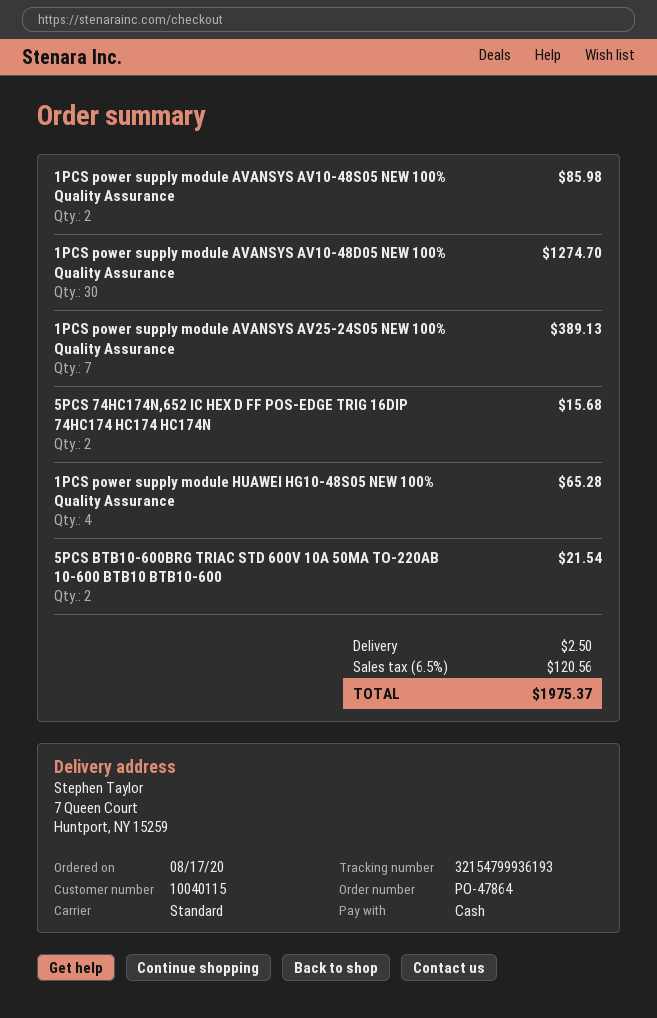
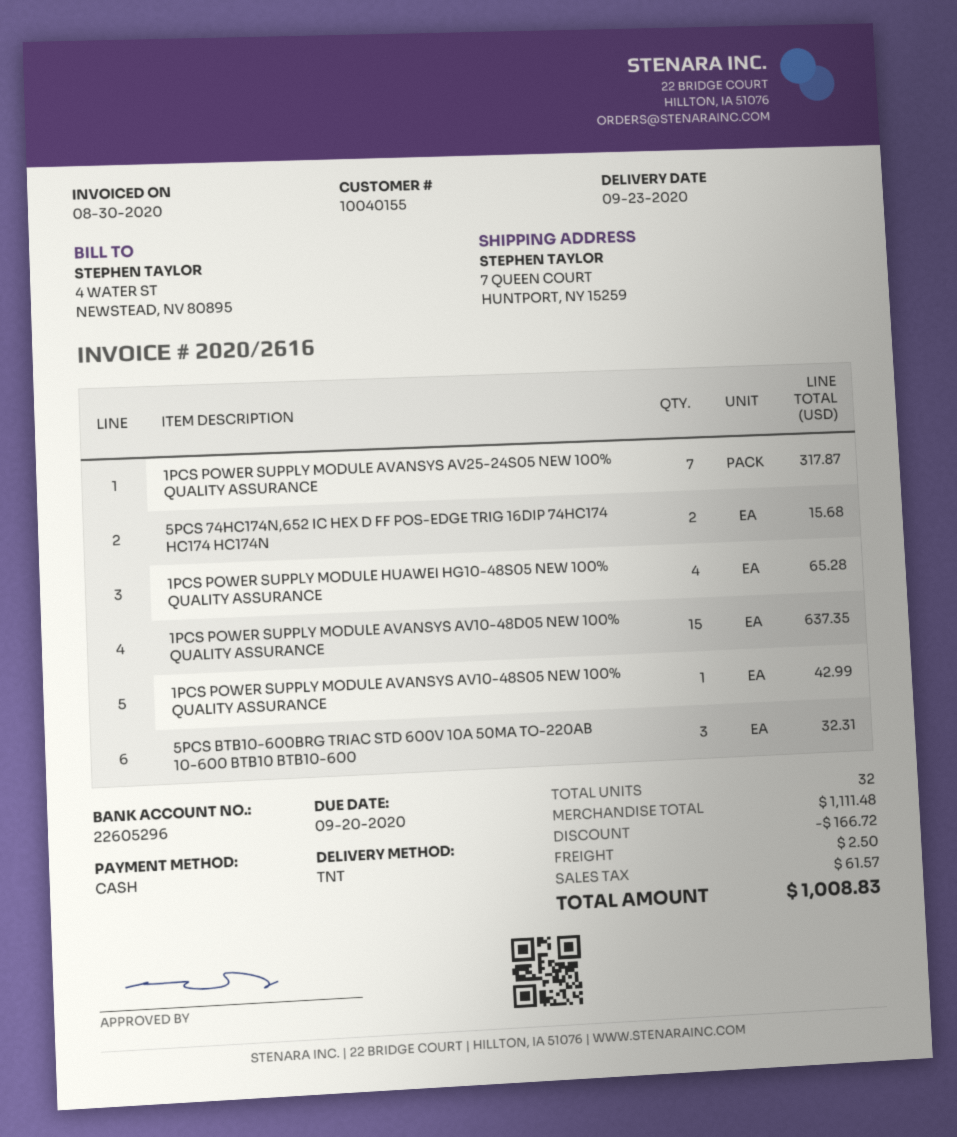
customer number: 10040115 -> 10040155
shipping method: standard -> TNT
1PCS power supply module AVANSYS AV10-48S05 NEW 100% Quality Assurance: 2 for 85.98 -> 1 for 42.99
1PCS power supply module AVANSYS AV10-48D05 NEW 100% Quality Assurance: 30 for 1274.70 -> 15 for 637.35
1PCS power supply module AVANSYS AV25-24S05 NEW 100% Quality Assurance: 7 for 389.13 -> 7 for 317.87
5PCS BTB10-600BRG TRIAC STD 600V 10A 50MA TO-220AB 10-600 BTB10 BTB10-600: 2 for 21.54 -> 3 for 32.31
discount: none -> 166.72
tax: 120.56 -> 61.57
total: 1975.37 -> 1008.83

